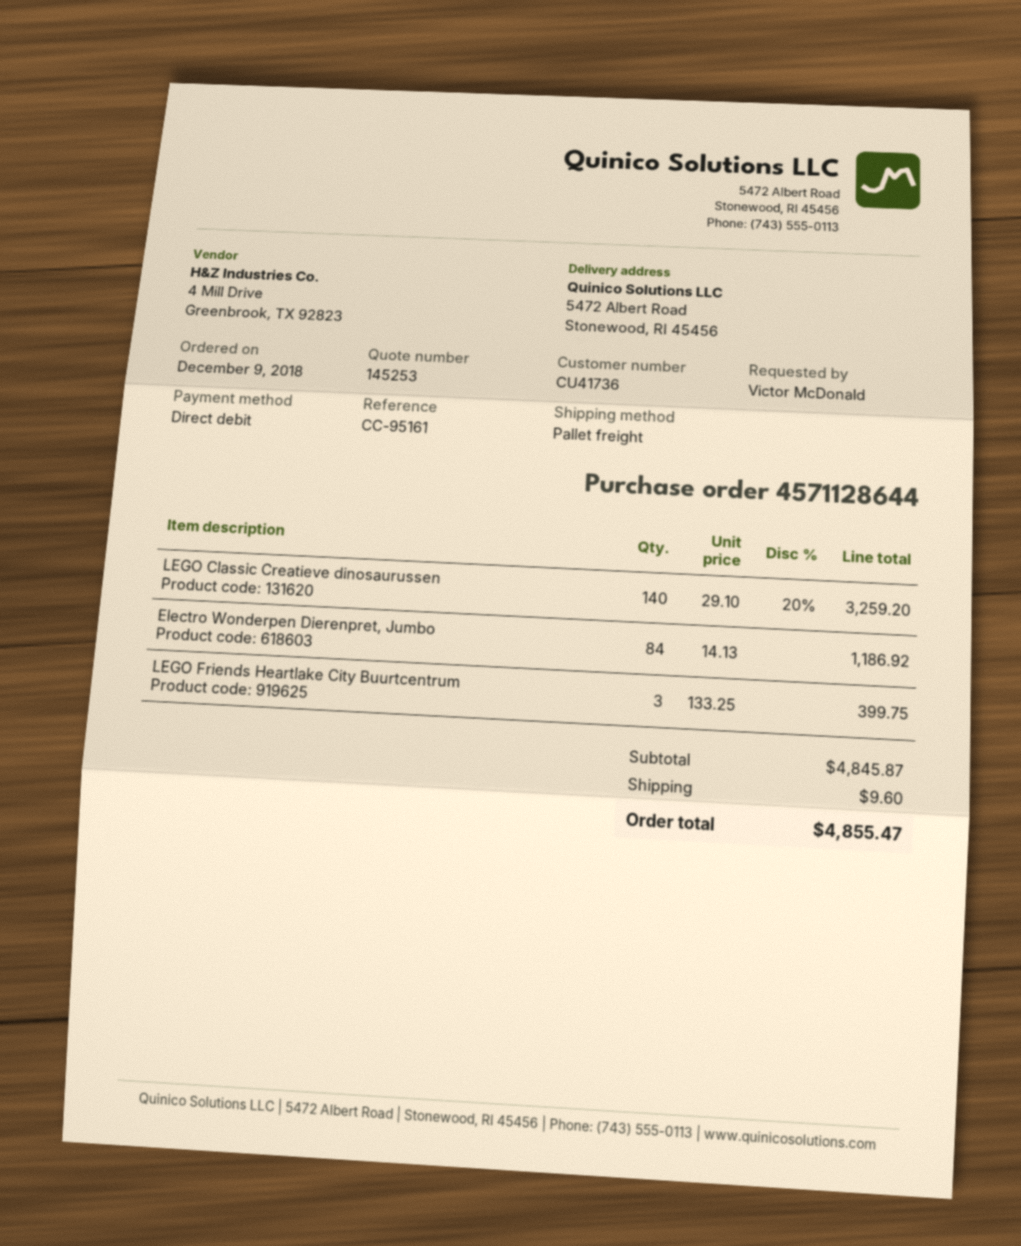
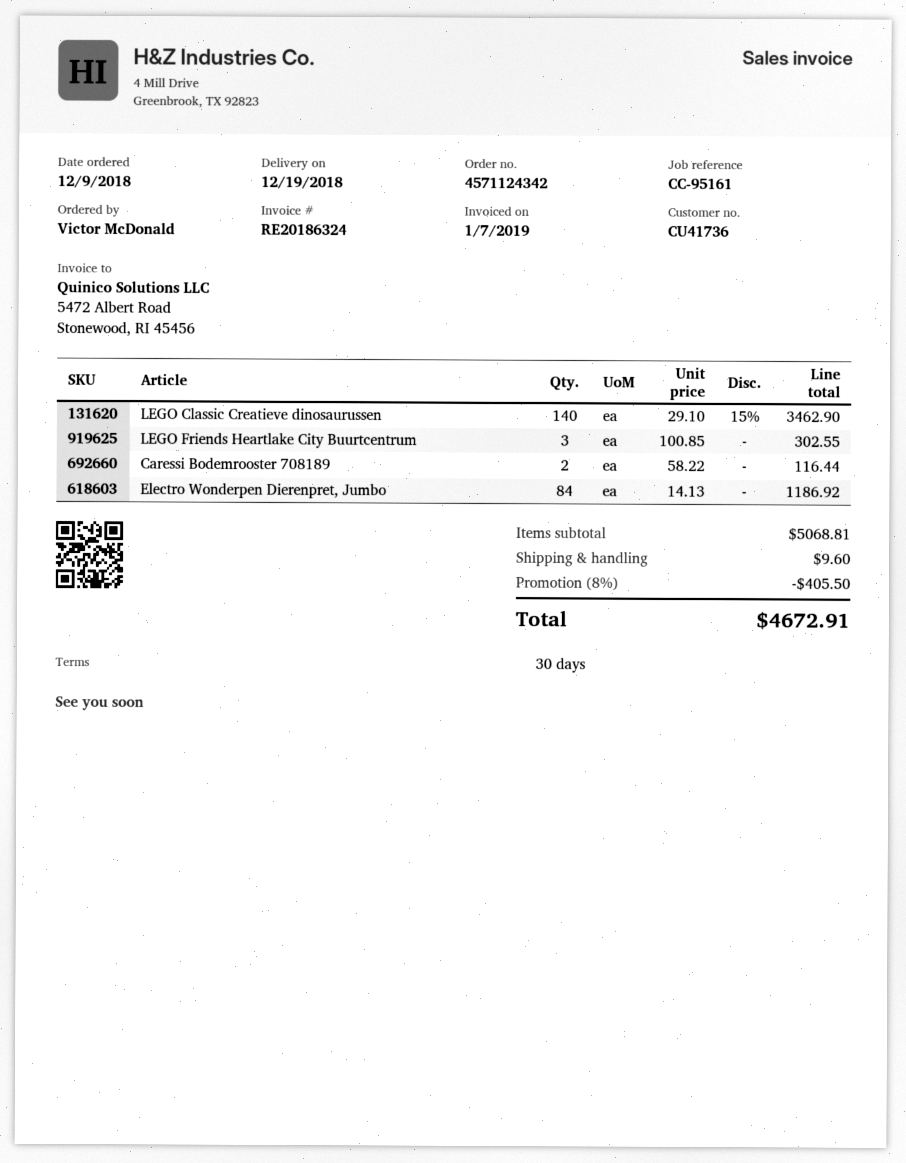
order number: 4571128644 -> 4571124342
LEGO Classic Creatieve dinosaurussen: 140 x 29.10 - 20% = 3259.20 -> 140 x 29.10 - 15% = 3462.90
LEGO Friends Heartlake City Buurtcentrum: 3 x 133.25 = 399.75 -> 3 x 100.85 = 302.55
Caressi Bodemrooster 708189: none -> 2 x 58.22 = 116.44
subtotal: 4845.87 -> 5068.81
discount: none -> 8% = 405.50
total: 4855.47 -> 4672.91

